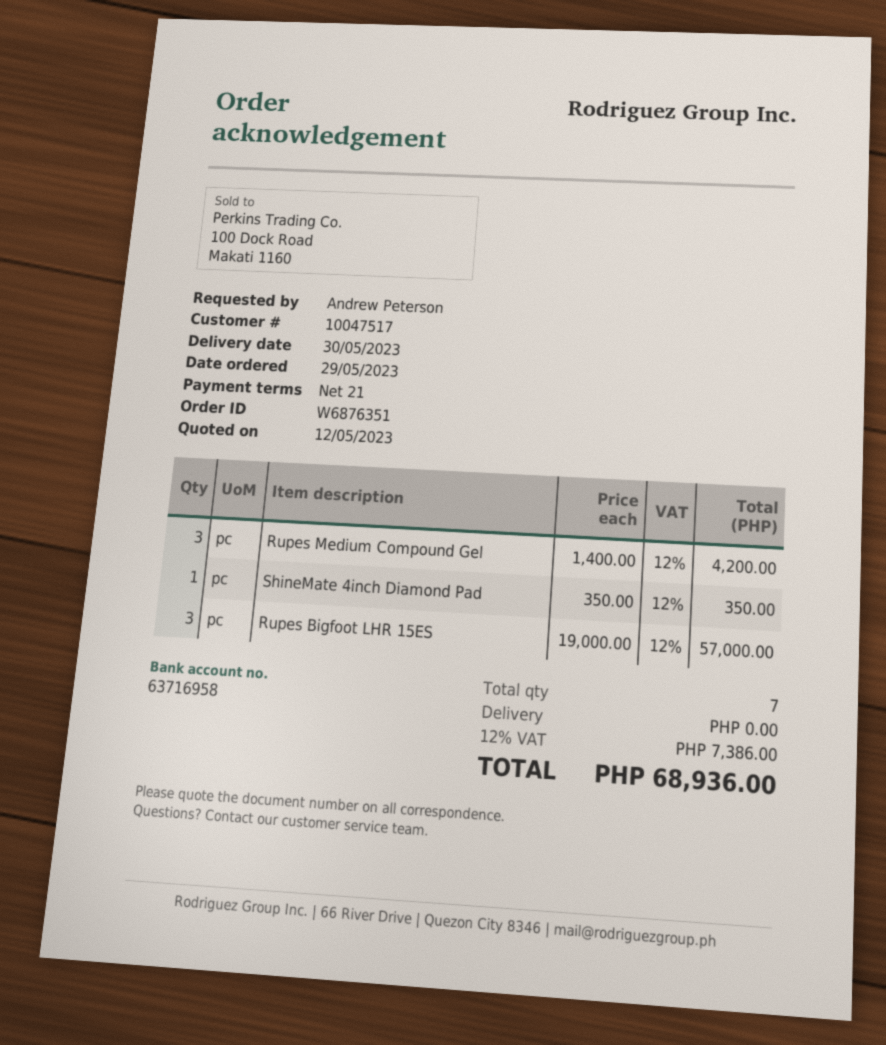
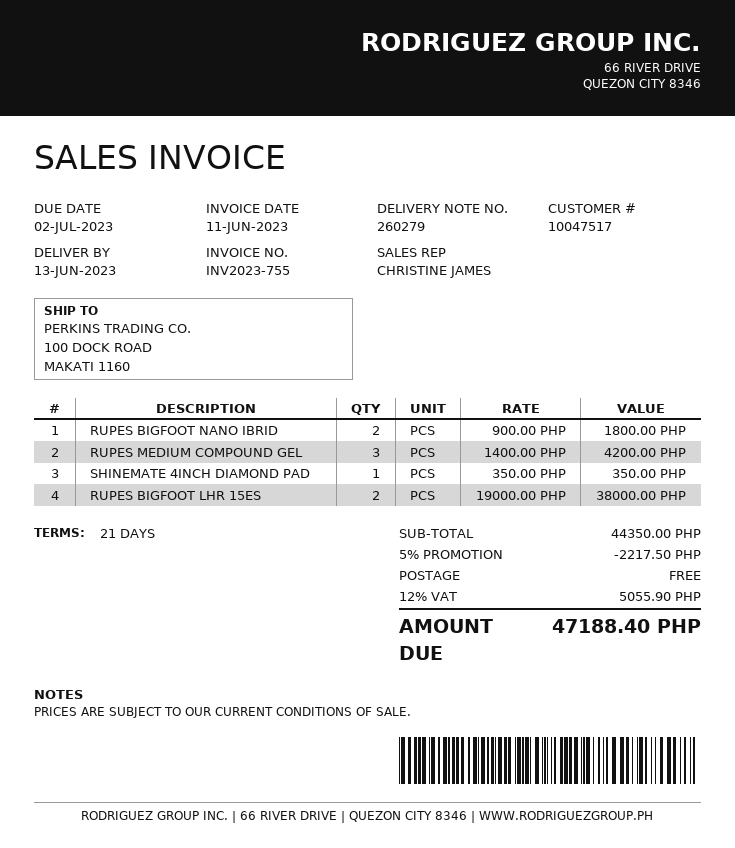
delivery date: 2023-05-30 -> 2023-06-13
Rupes Bigfoot LHR 15ES: 3 x 19000.00 = 57000.00 -> 2 x 19000.00 = 38000.00
RUPES BIGFOOT NANO IBRID: none -> 2 x 900.00 = 1800.00
discount: none -> 5% = 2217.50
tax: 12% = 7386.00 -> 12% = 5055.90
total: 68936.00 -> 47188.40

